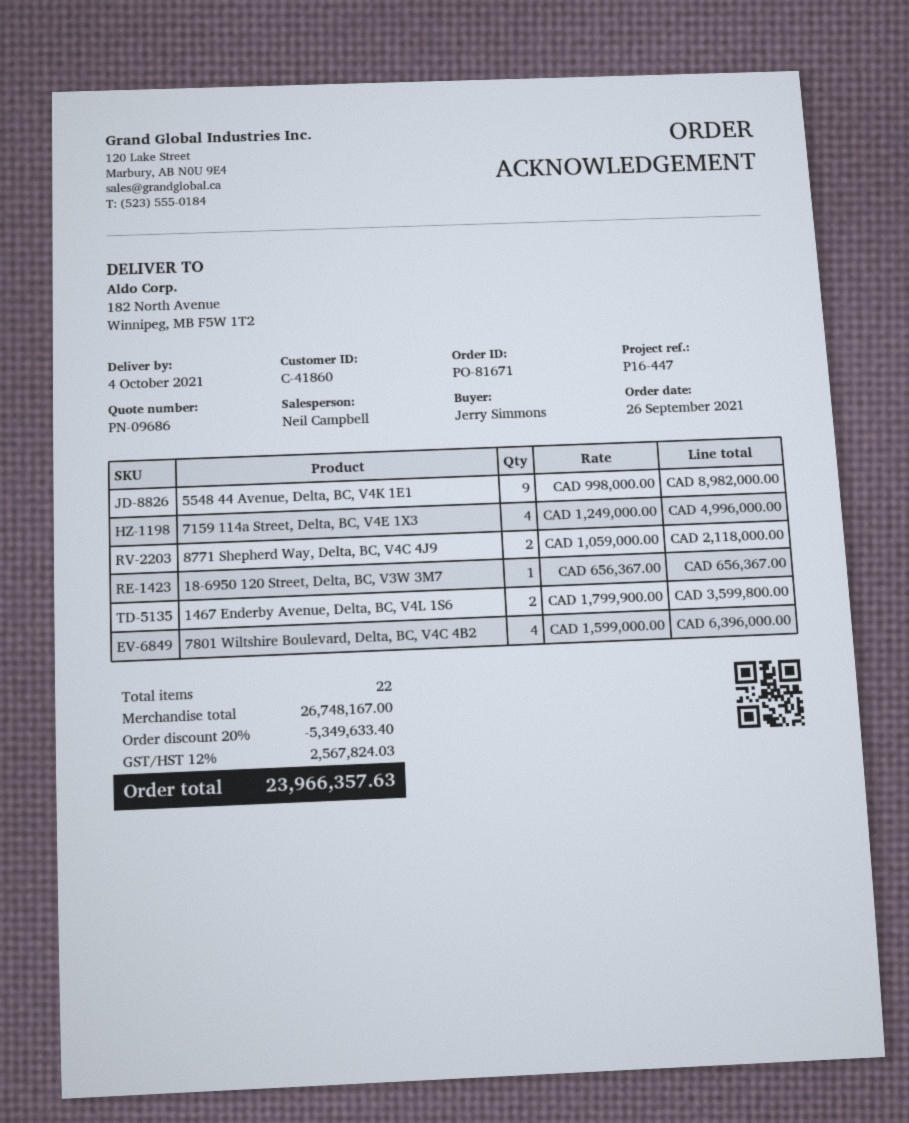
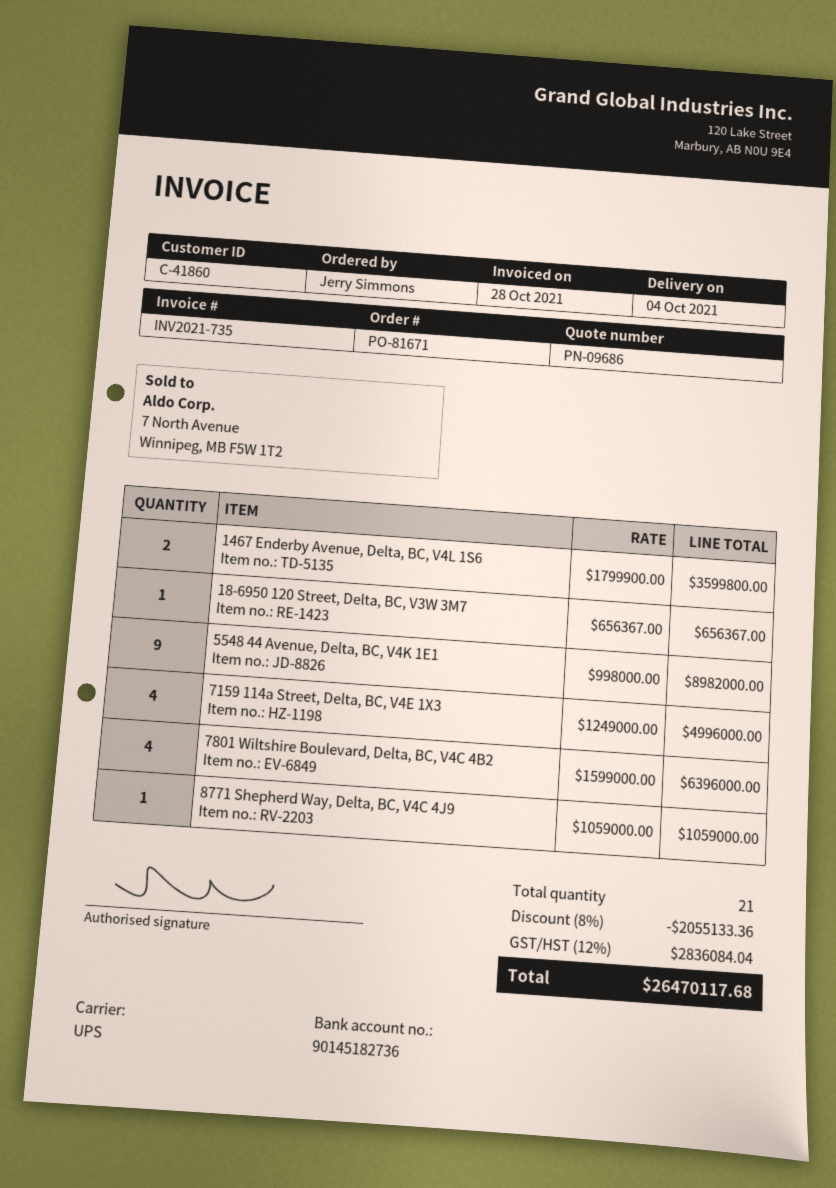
8771 Shepherd Way, Delta, BC, V4C 4J9: 2 x 1059000.00 = 2118000.00 -> 1 x 1059000.00 = 1059000.00
total quantity: 22 -> 21
discount: 20% = 5349633.40 -> 8% = 2055133.36
tax: 12% = 2567824.03 -> 12% = 2836084.04
total: 23966357.63 -> 26470117.68

